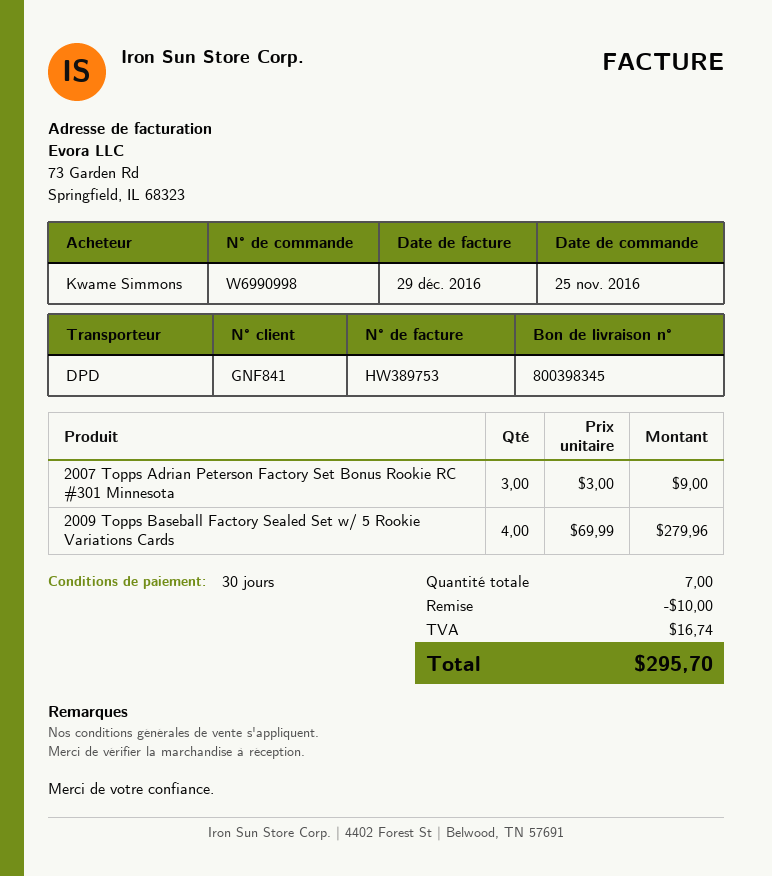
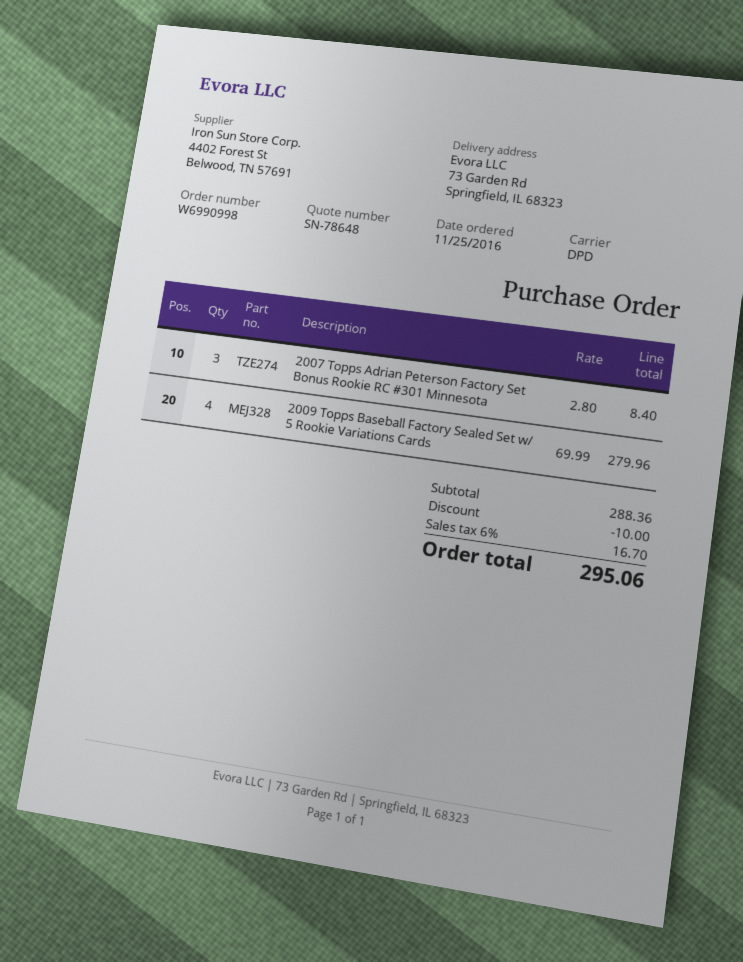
2007 Topps Adrian Peterson Factory Set Bonus Rookie RC #301 Minnesota: 3 x 3.00 = 9.00 -> 3 x 2.80 = 8.40
tax: 16.74 -> 16.70
total: 295.70 -> 295.06

